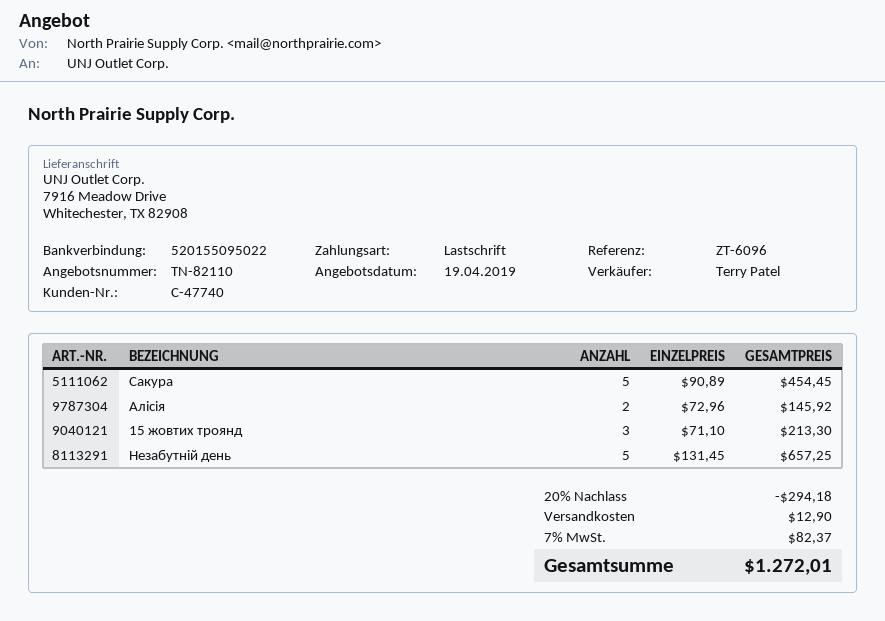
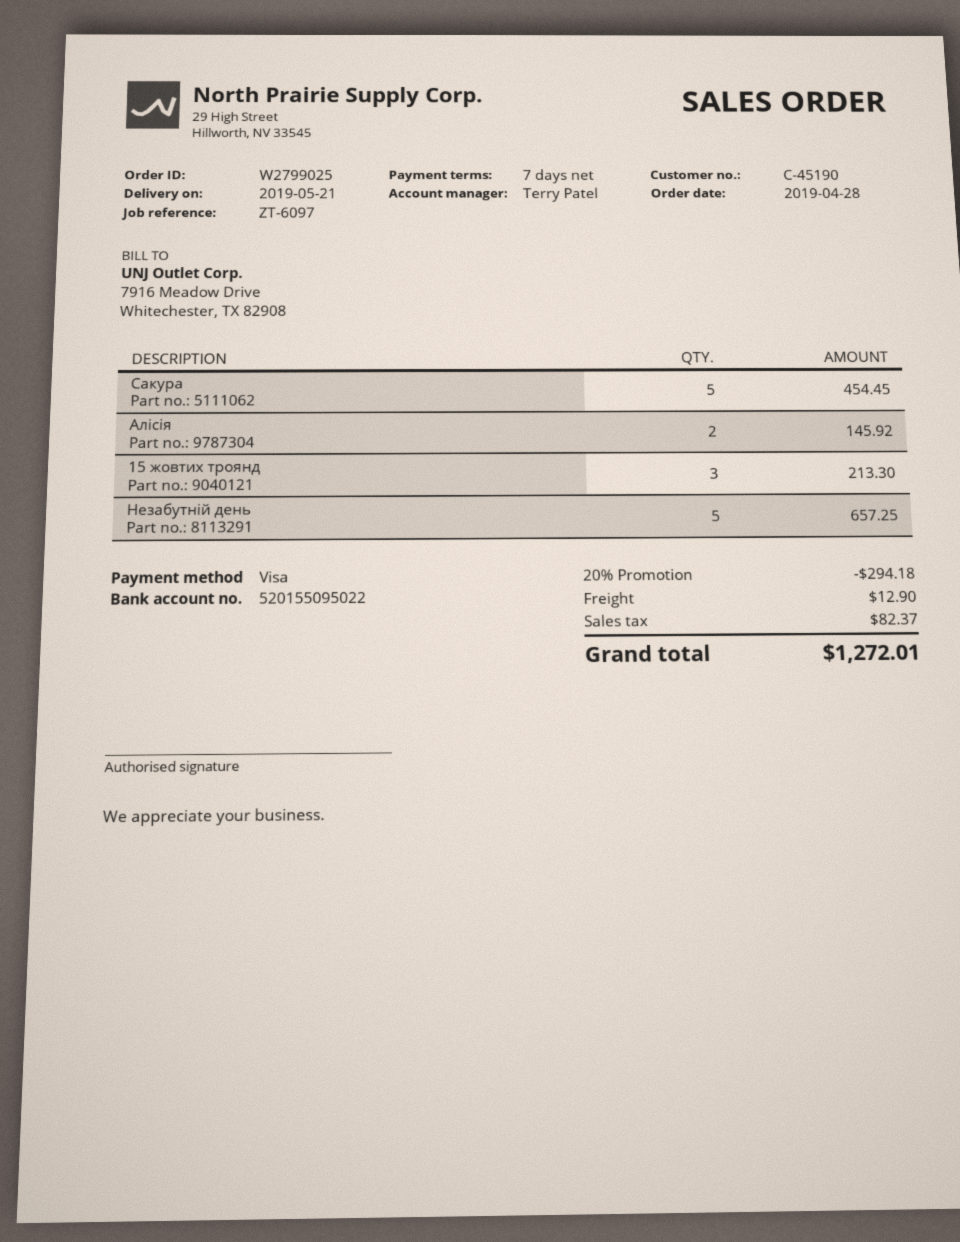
customer number: C-47740 -> C-45190
reference: ZT-6096 -> ZT-6097
payment method: direct debit -> Visa

